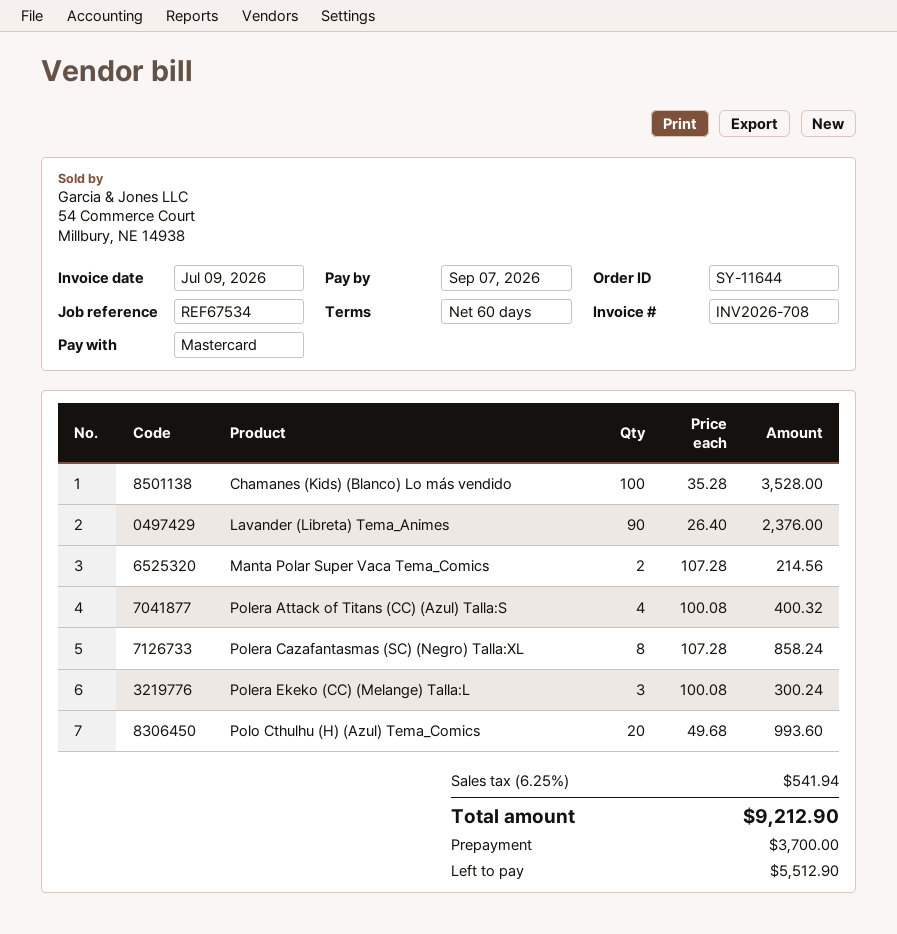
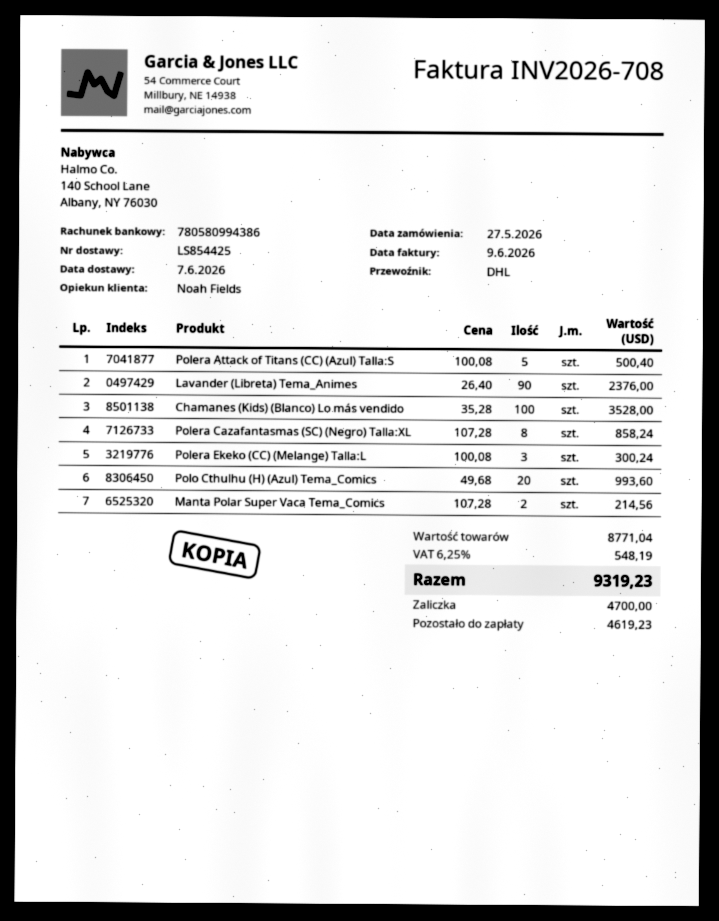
invoice date: 2026-07-09 -> 2026-06-09
Polera Attack of Titans (CC) (Azul) Talla:S: 4 x 100.08 = 400.32 -> 5 x 100.08 = 500.40
tax: 6.25% = 541.94 -> 6.25% = 548.19
total: 9212.90 -> 9319.23
deposit: 3700.00 -> 4700.00
balance: 5512.90 -> 4619.23

